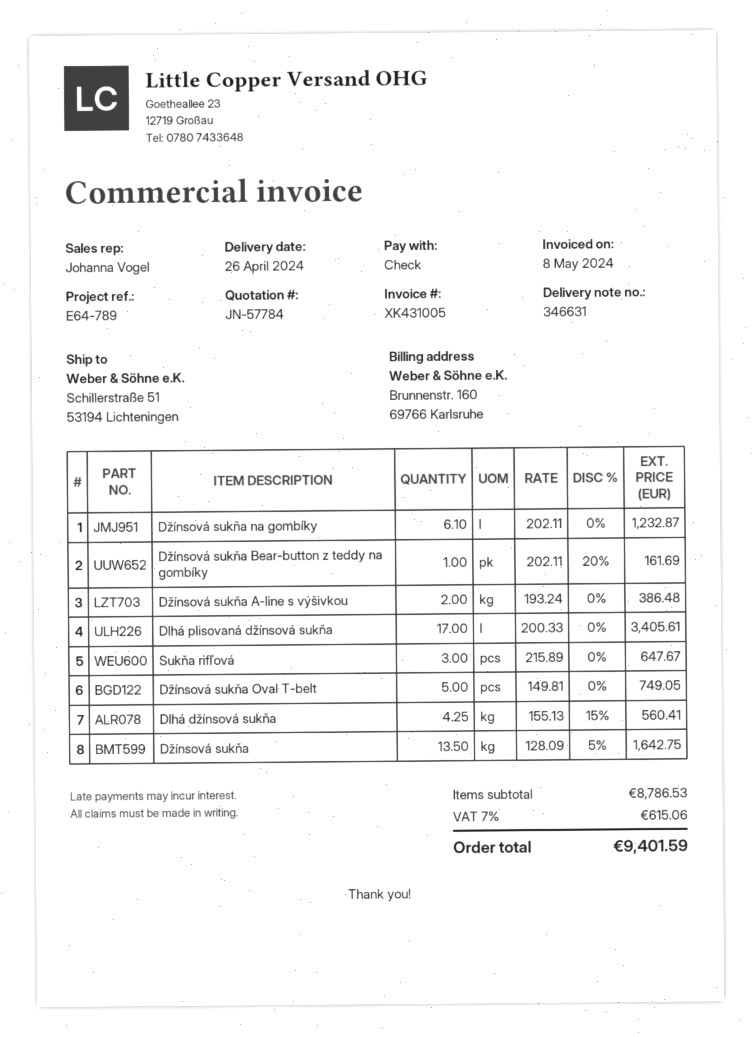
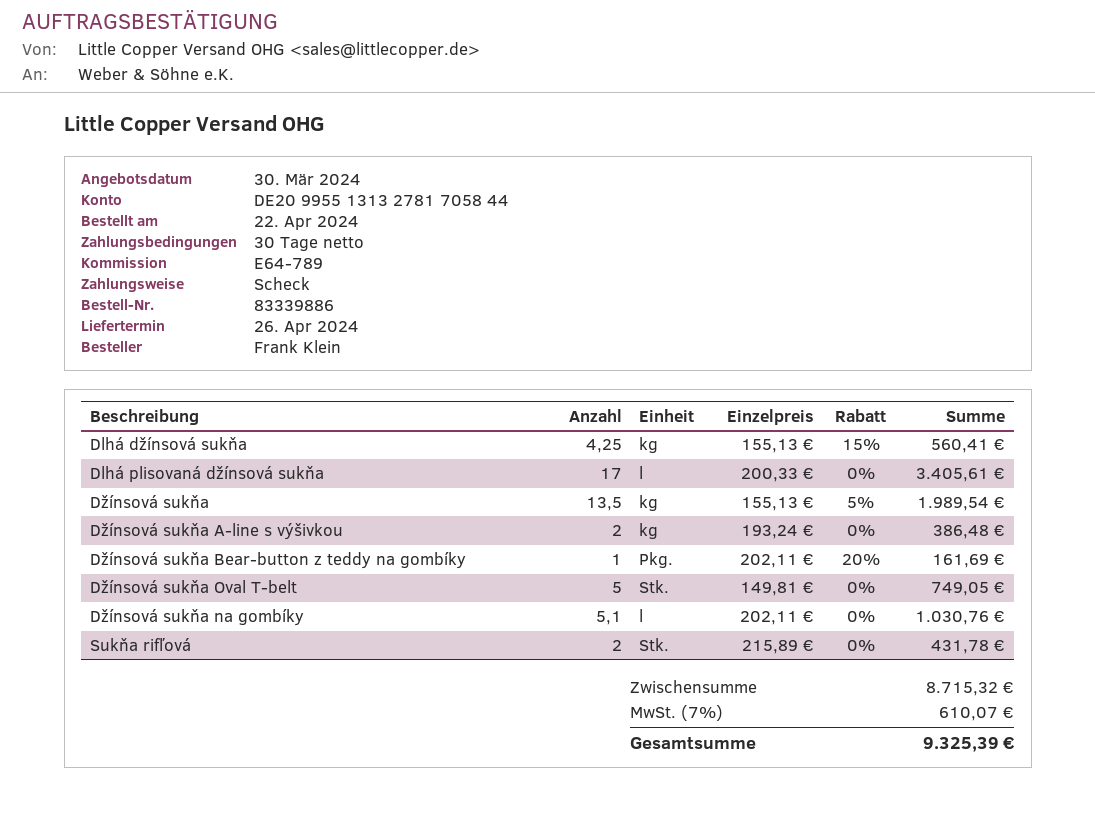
Džínsová sukňa na gombíky: 6.1 x 202.11 = 1232.87 -> 5.1 x 202.11 = 1030.76
Sukňa rifľová: 3 x 215.89 = 647.67 -> 2 x 215.89 = 431.78
Džínsová sukňa: 13.5 x 128.09 - 5% = 1642.75 -> 13.5 x 155.13 - 5% = 1989.54
subtotal: 8786.53 -> 8715.32
tax: 7% = 615.06 -> 7% = 610.07
total: 9401.59 -> 9325.39

